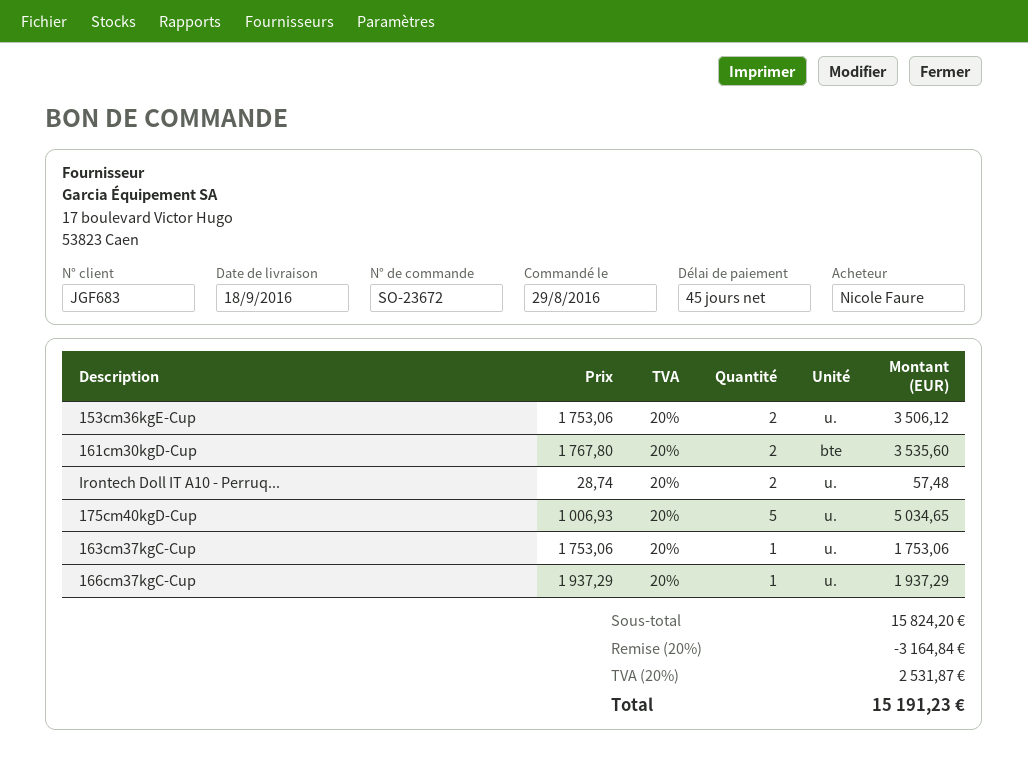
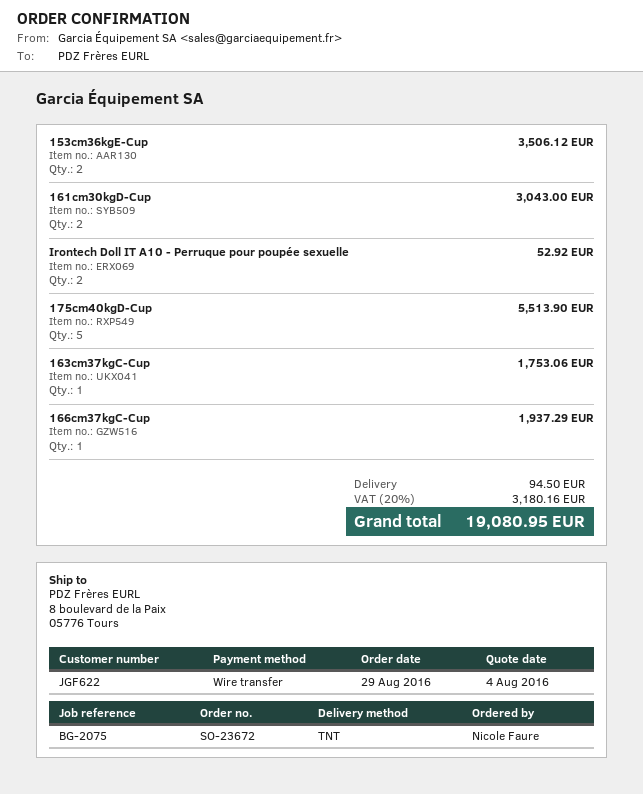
customer number: JGF683 -> JGF622
161cm30kgD-Cup: 2 for 3535.60 -> 2 for 3043.00
Irontech Doll IT A10 - Perruq...: 2 for 57.48 -> 2 for 52.92
175cm40kgD-Cup: 5 for 5034.65 -> 5 for 5513.90
discount: 20% = 3164.84 -> none
shipping: none -> 94.50
tax: 20% = 2531.87 -> 20% = 3180.16
total: 15191.23 -> 19080.95

